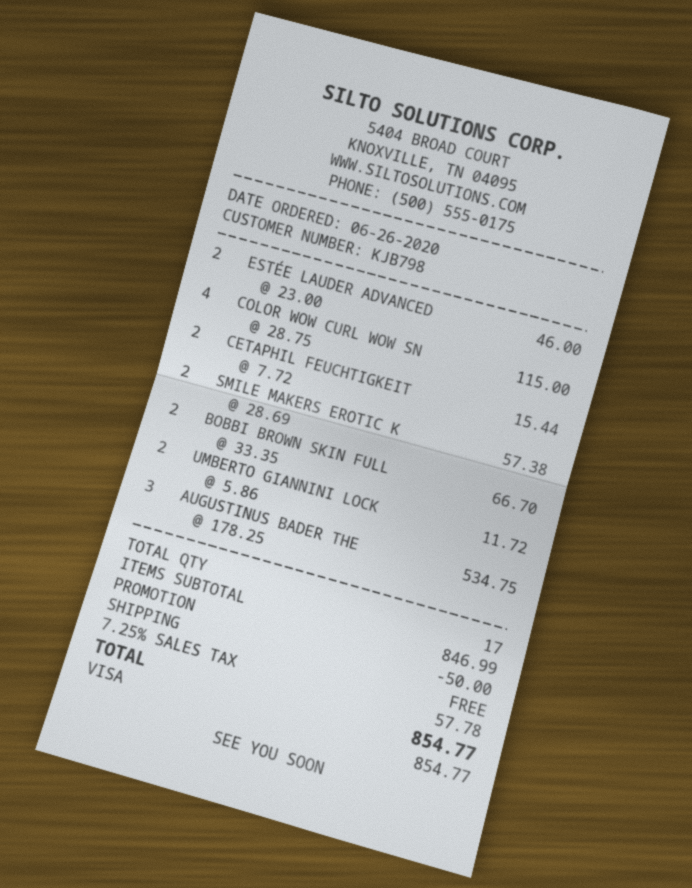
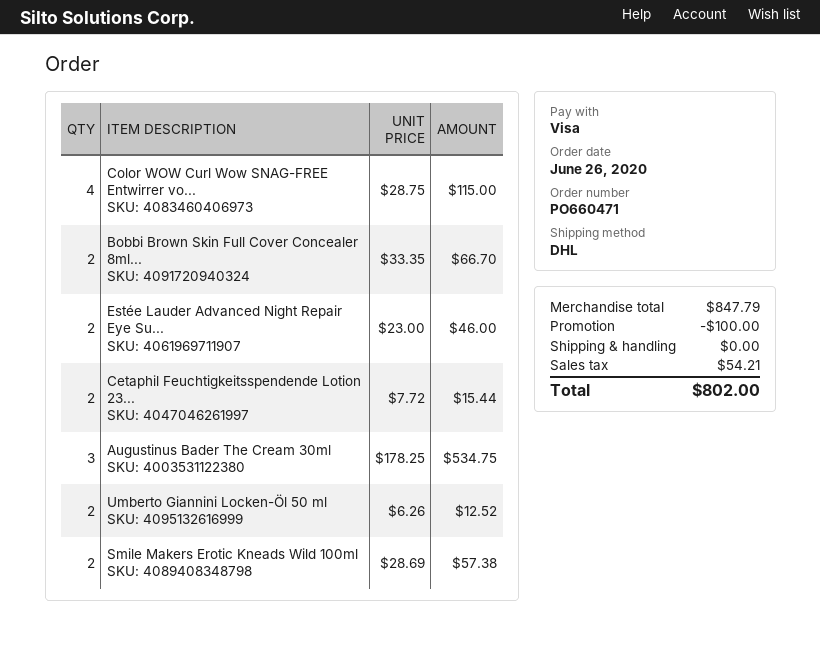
UMBERTO GIANNINI LOCK: 2 x 5.86 = 11.72 -> 2 x 6.26 = 12.52
subtotal: 846.99 -> 847.79
discount: 50.00 -> 100.00
tax: 57.78 -> 54.21
total: 854.77 -> 802.00

